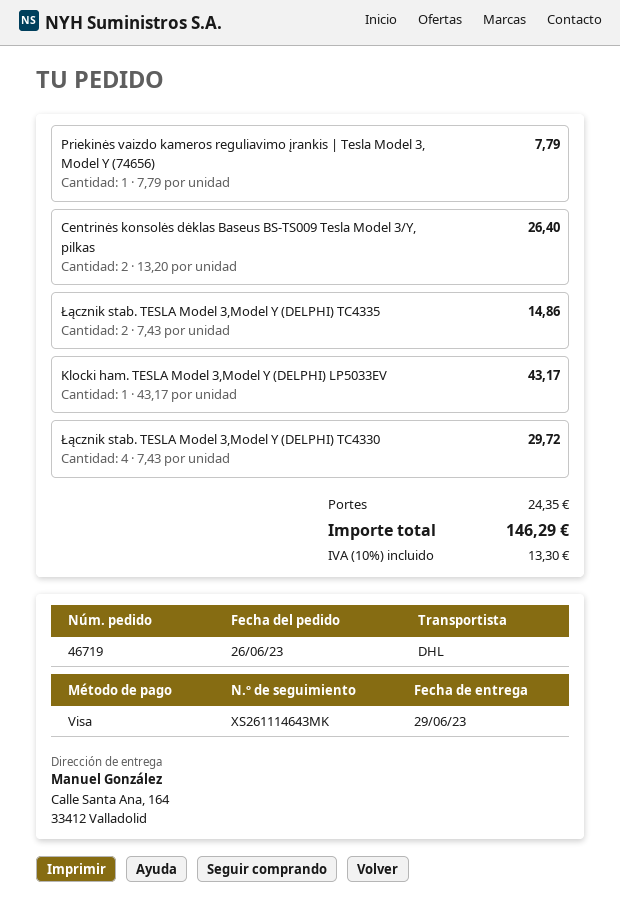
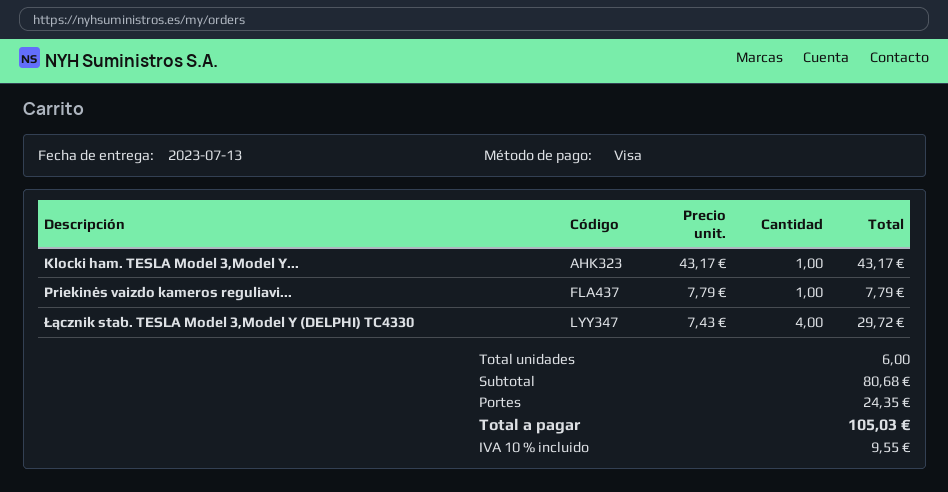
delivery date: 2023-06-29 -> 2023-07-13
Centrinės konsolės dėklas Baseus BS-TS009 Tesla Model 3/Y, pilkas: 2 x 13.20 = 26.40 -> none
Łącznik stab. TESLA Model 3,Model Y (DELPHI) TC4335: 2 x 7.43 = 14.86 -> none
tax: 10% = 13.30 -> 10% = 9.55
total: 146.29 -> 105.03

